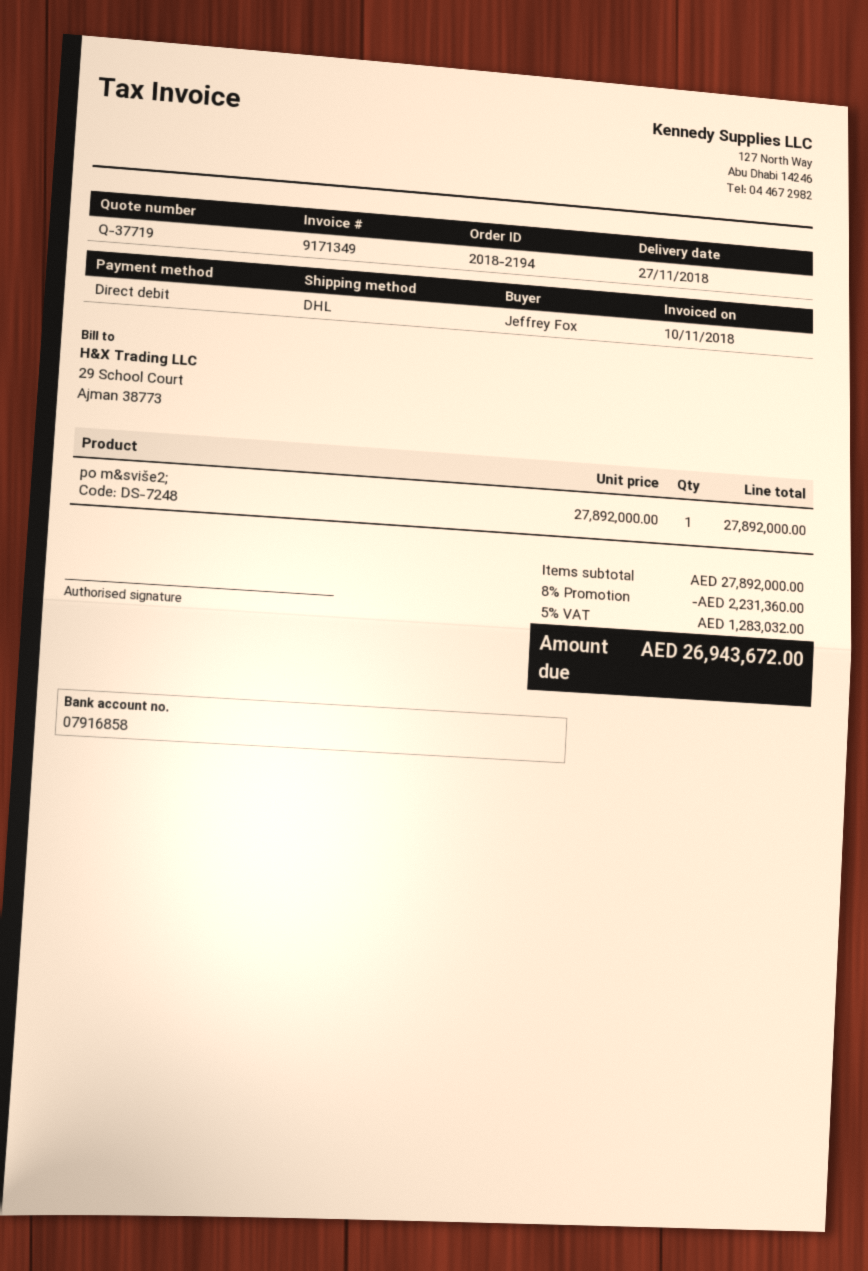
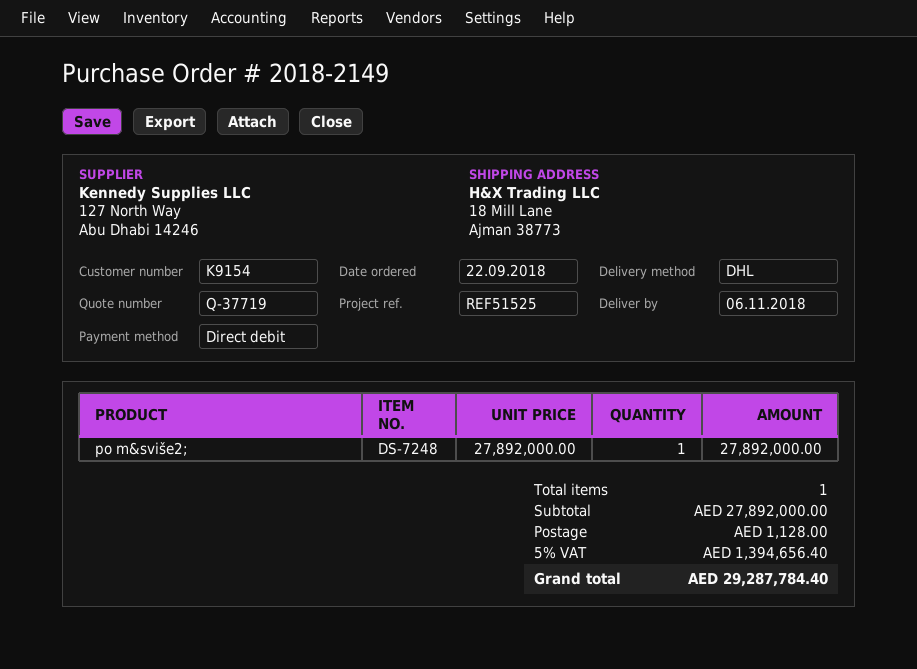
order number: 2018-2194 -> 2018-2149
delivery date: 2018-11-27 -> 2018-11-06
discount: 8% = 2231360.00 -> none
shipping: none -> 1128.00
tax: 5% = 1283032.00 -> 5% = 1394656.40
total: 26943672.00 -> 29287784.40

